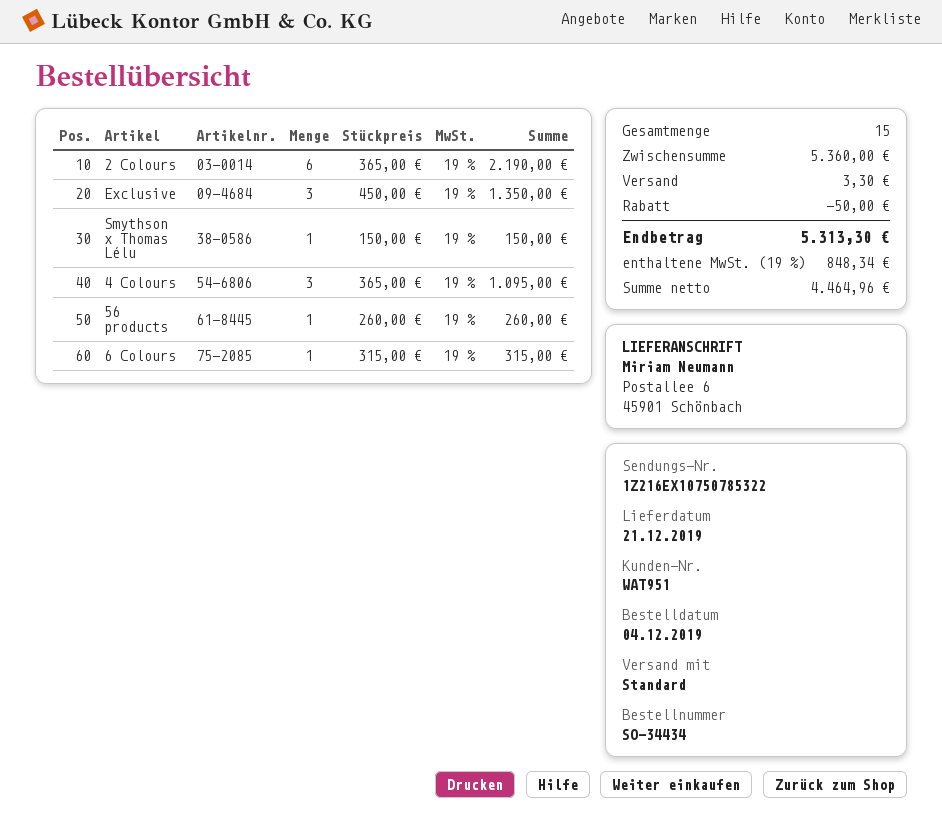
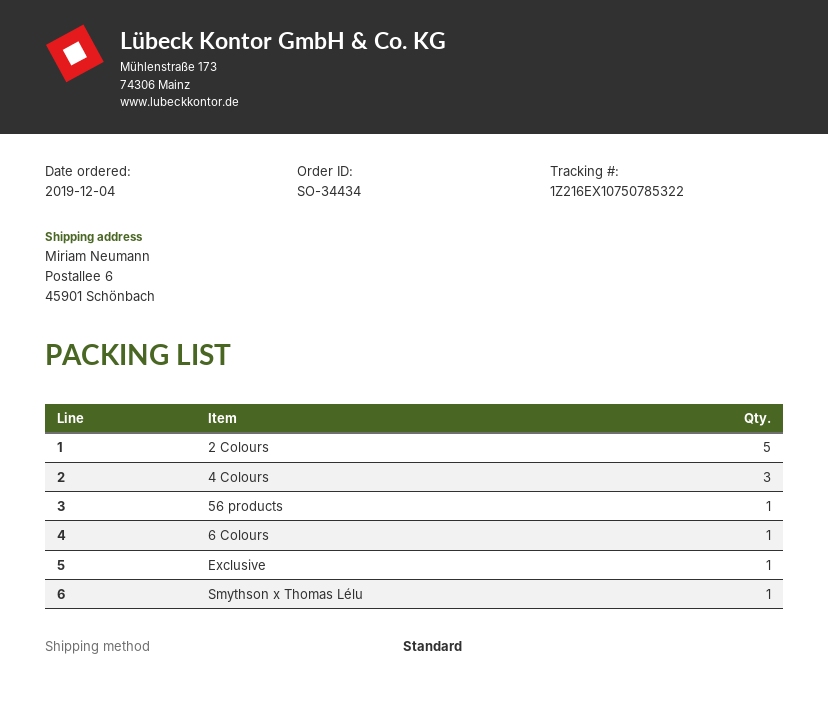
2 Colours: 6 -> 5
Exclusive: 3 -> 1

